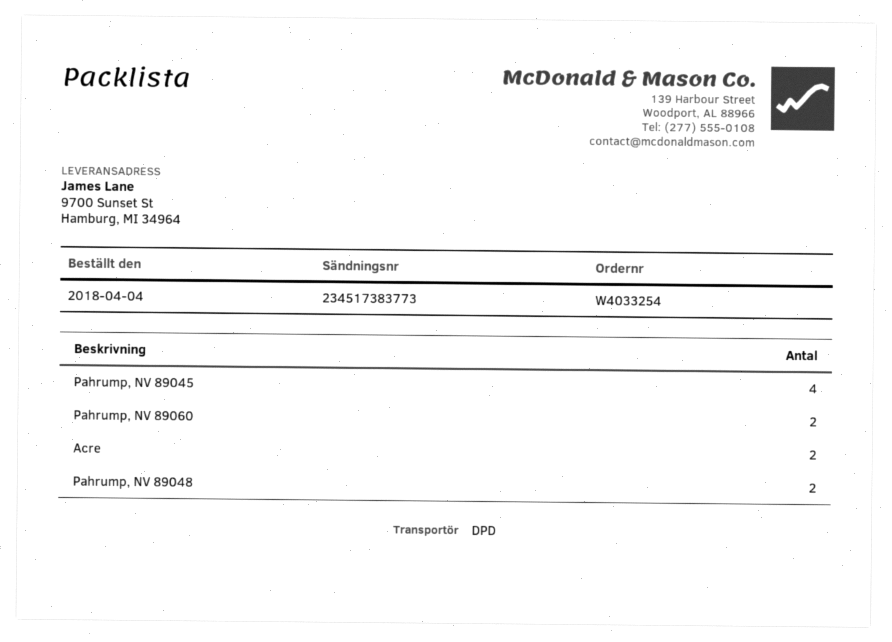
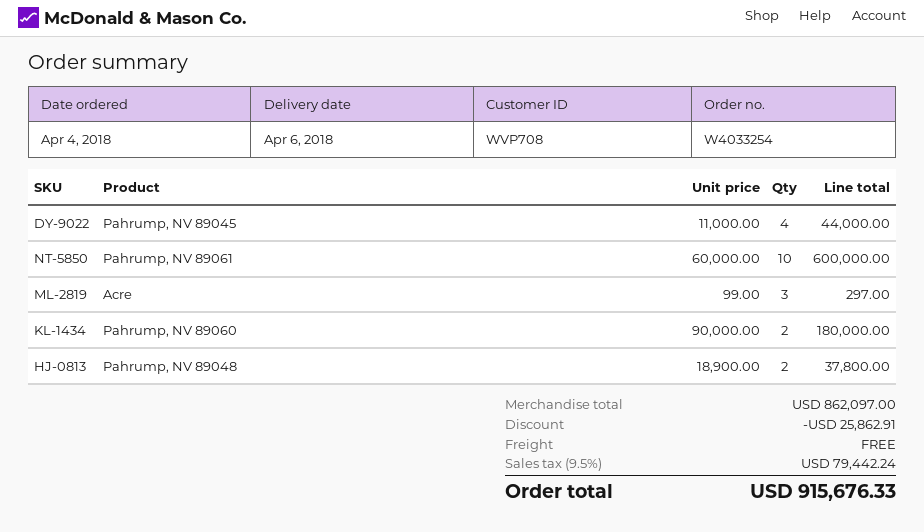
Acre: 2 -> 3
Pahrump, NV 89061: none -> 10

